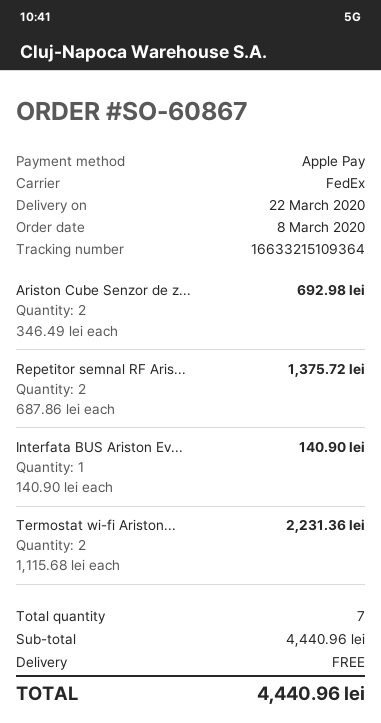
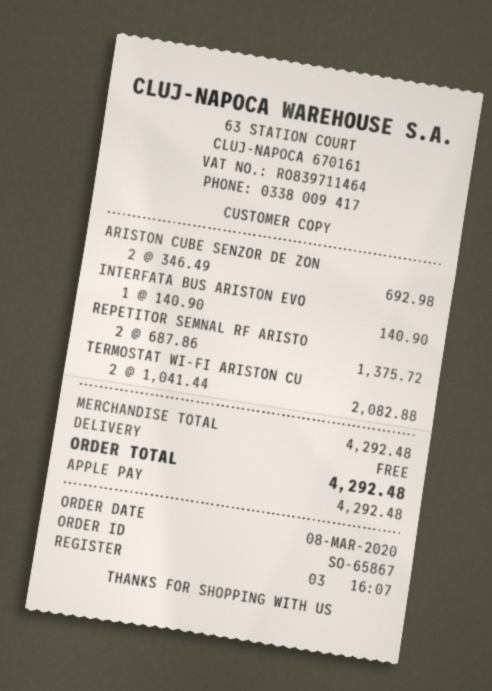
order number: SO-60867 -> SO-65867
Termostat wi-fi Ariston...: 2 x 1115.68 = 2231.36 -> 2 x 1041.44 = 2082.88
subtotal: 4440.96 -> 4292.48
total: 4440.96 -> 4292.48

